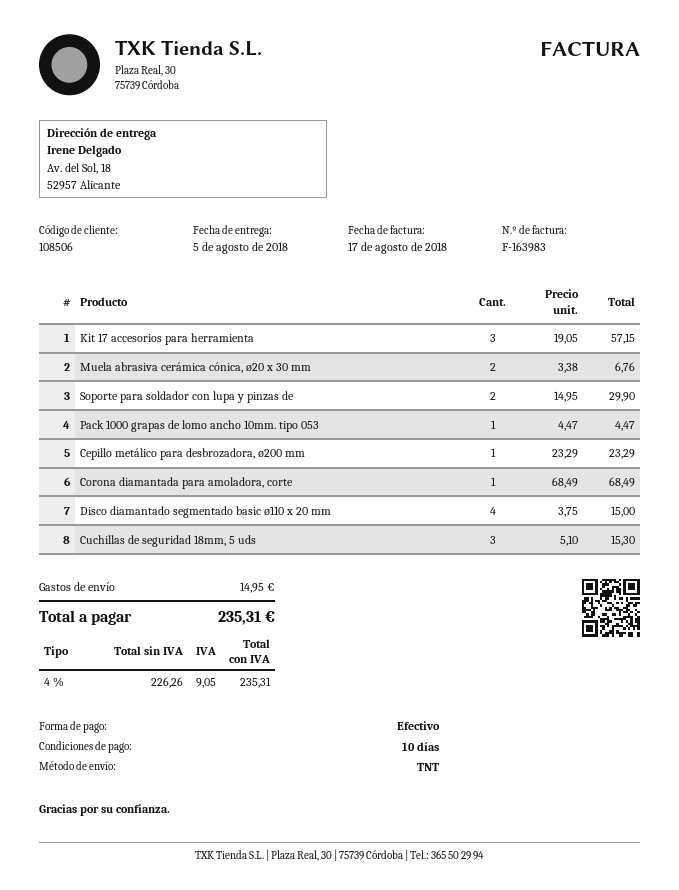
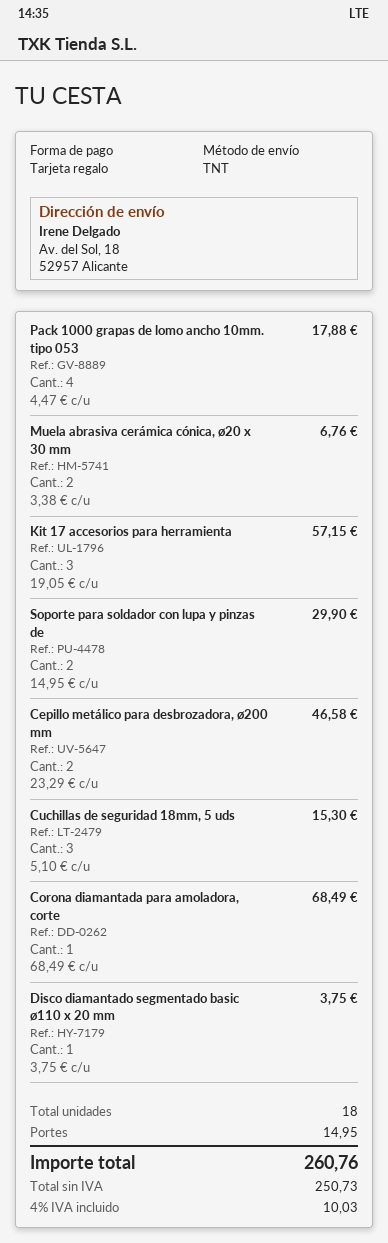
payment method: cash -> gift card
Pack 1000 grapas de lomo ancho 10mm. tipo 053: 1 x 4.47 = 4.47 -> 4 x 4.47 = 17.88
Cepillo metálico para desbrozadora, ø200 mm: 1 x 23.29 = 23.29 -> 2 x 23.29 = 46.58
Disco diamantado segmentado basic ø110 x 20 mm: 4 x 3.75 = 15.00 -> 1 x 3.75 = 3.75
net: 226.26 -> 250.73
tax: 4% = 9.05 -> 4% = 10.03
total: 235.31 -> 260.76

